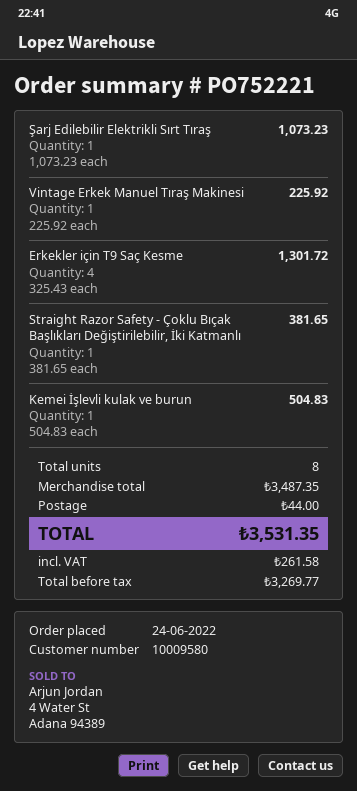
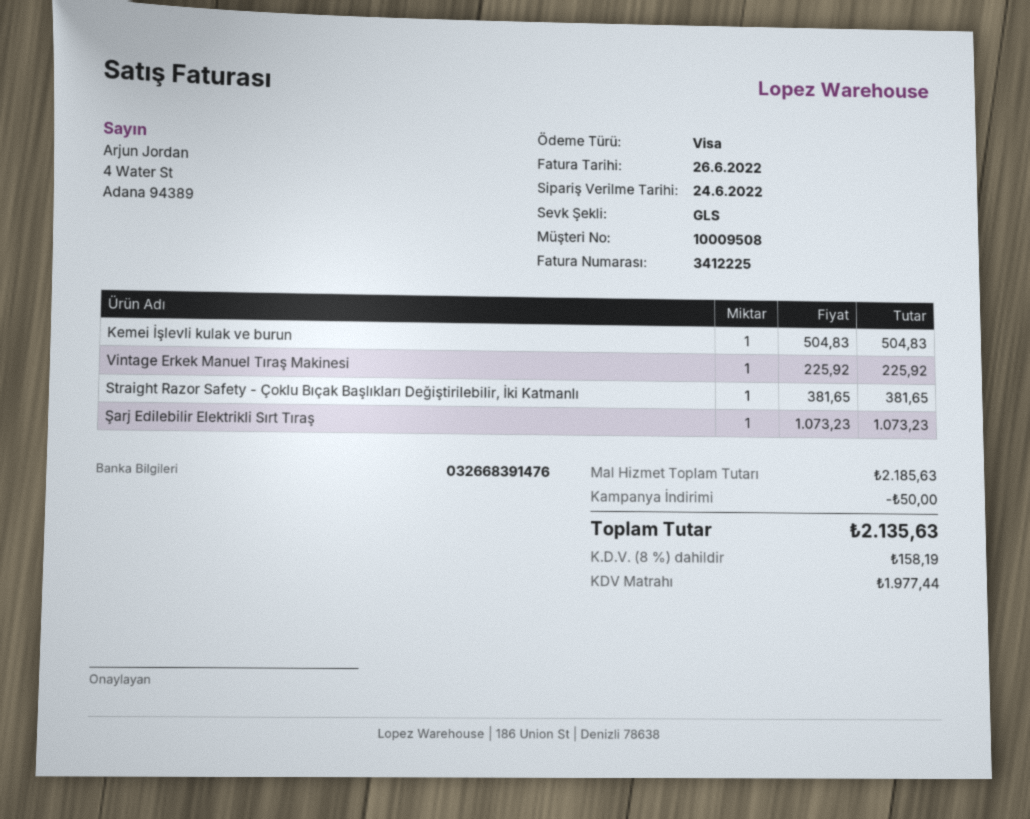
customer number: 10009580 -> 10009508
Erkekler için T9 Saç Kesme: 4 x 325.43 = 1301.72 -> none
subtotal: 3487.35 -> 2185.63
discount: none -> 50.00
shipping: 44.00 -> none
net: 3269.77 -> 1977.44
tax: 261.58 -> 158.19
total: 3531.35 -> 2135.63

